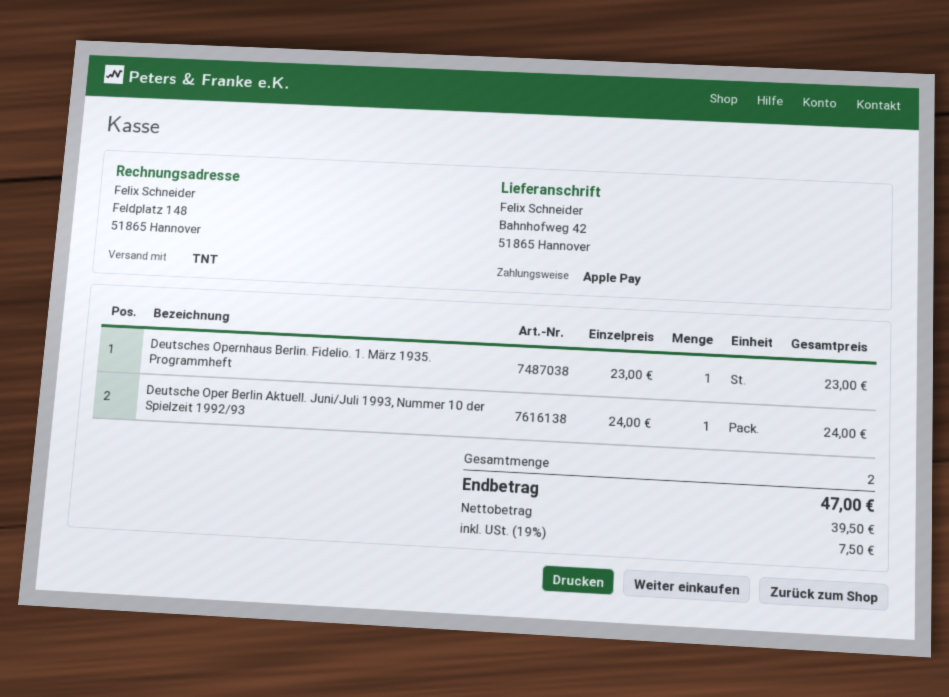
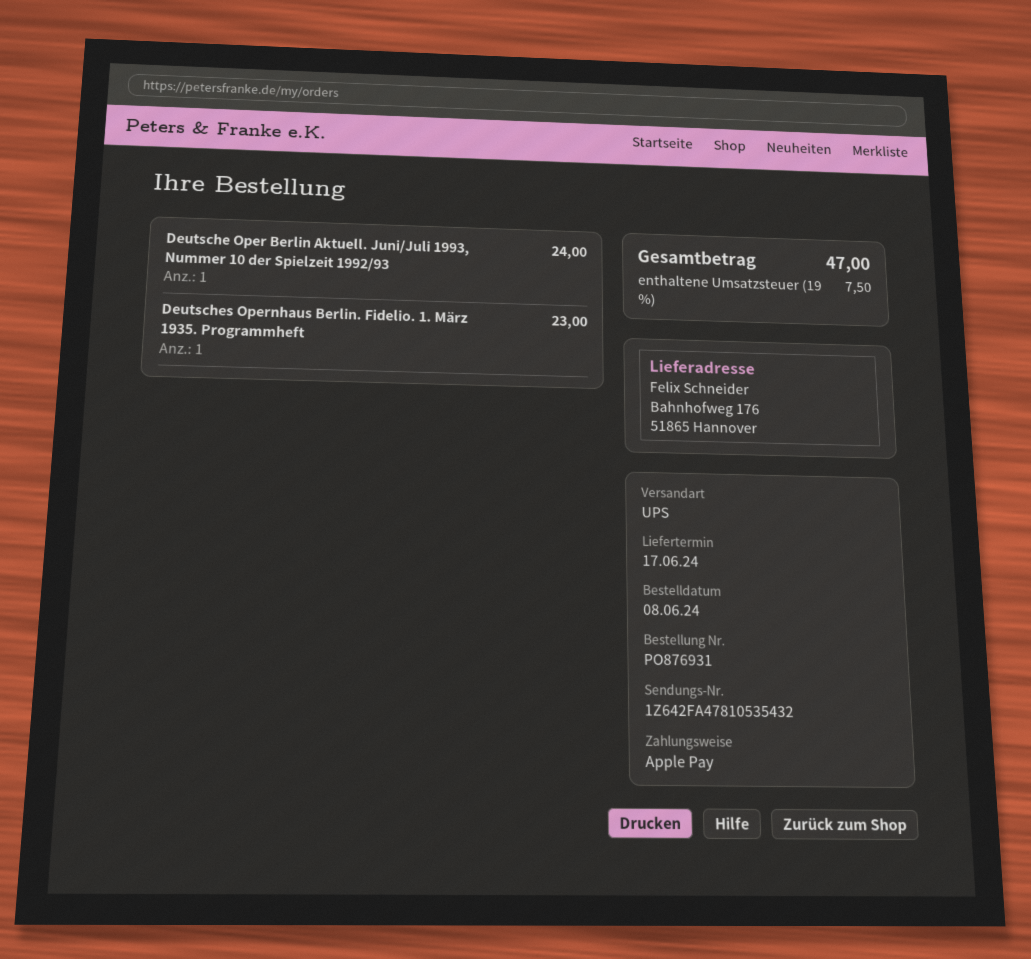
shipping method: TNT -> UPS
ship to: Bahnhofweg 42, 51865 Hannover -> Bahnhofweg 176, 51865 Hannover

